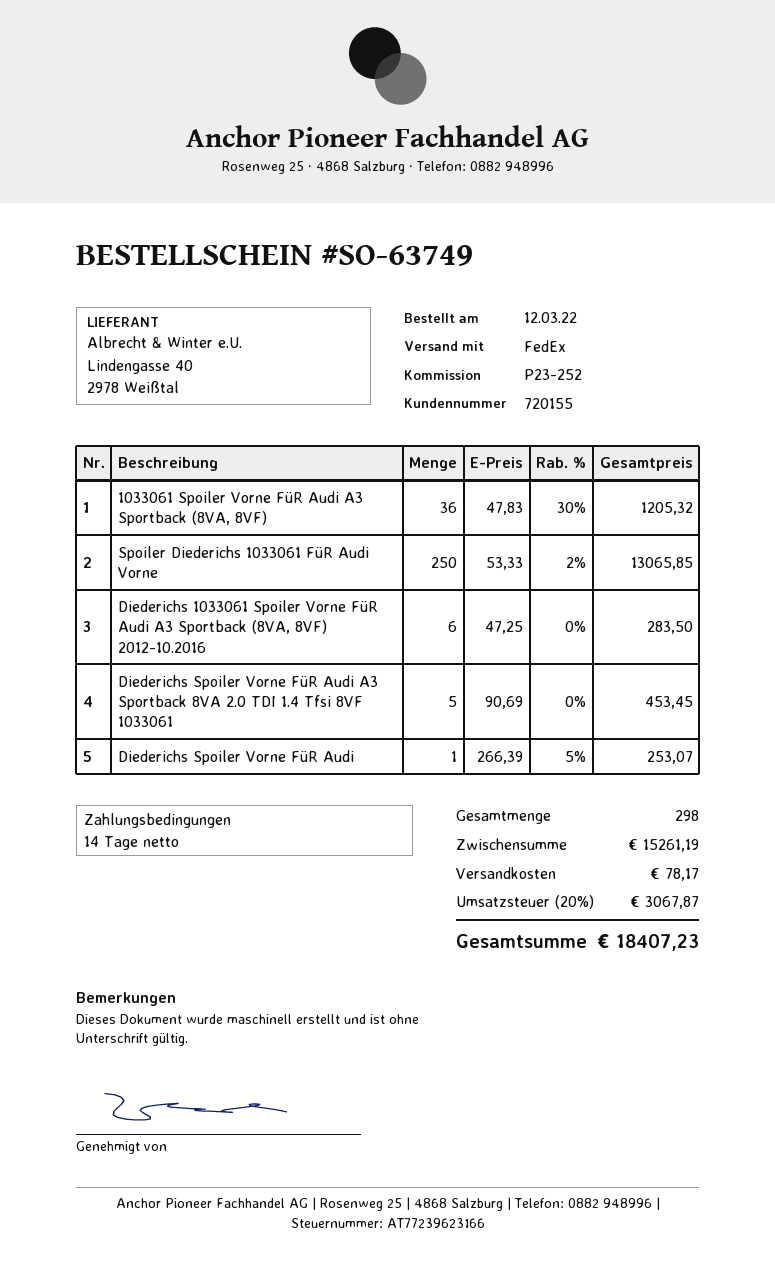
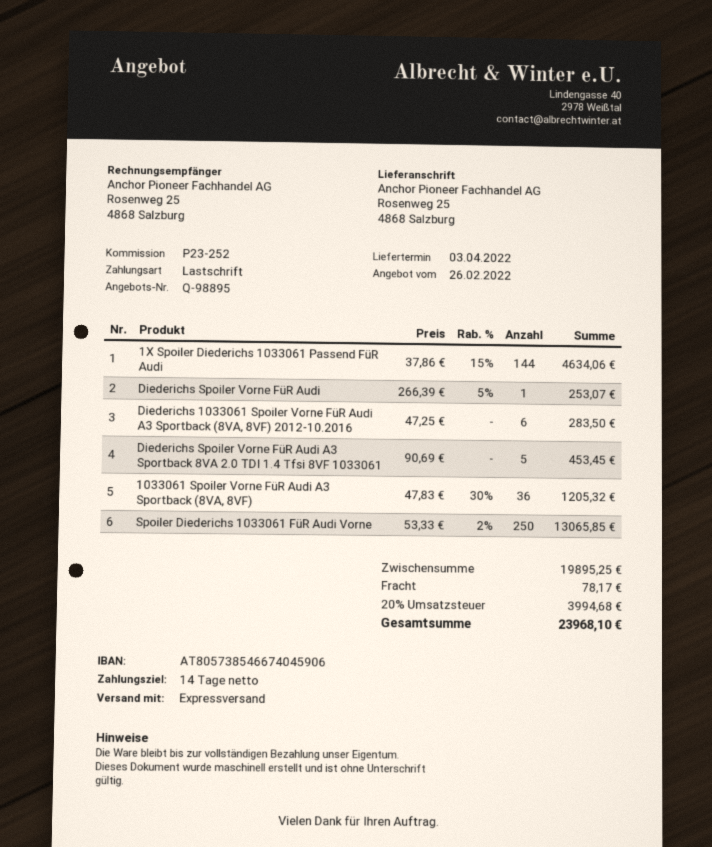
shipping method: FedEx -> express
1X Spoiler Diederichs 1033061 Passend FüR Audi: none -> 144 x 37.86 - 15% = 4634.06
subtotal: 15261.19 -> 19895.25
tax: 20% = 3067.87 -> 20% = 3994.68
total: 18407.23 -> 23968.10

